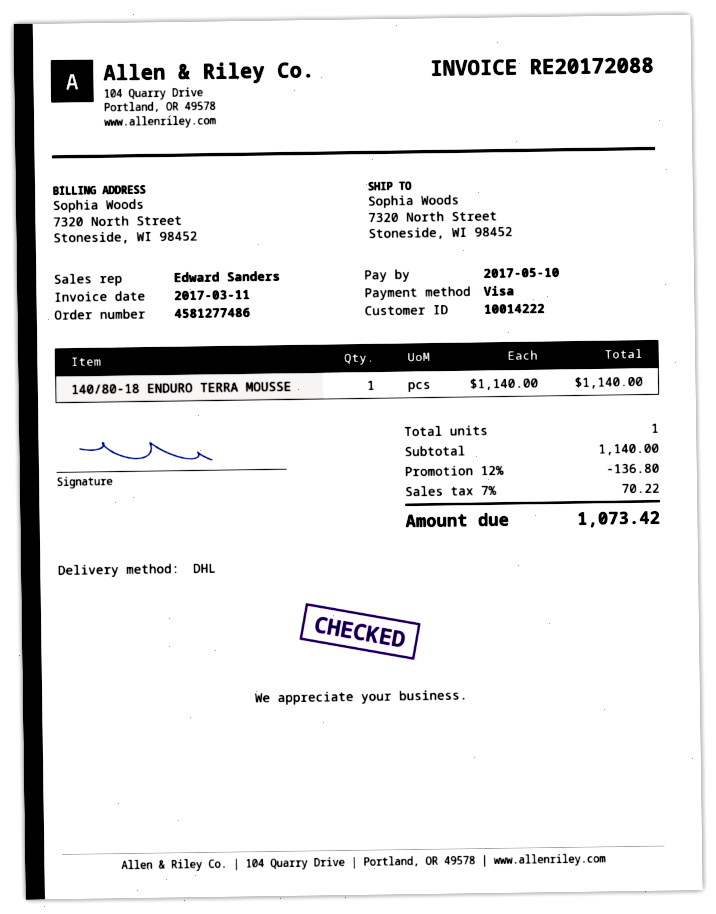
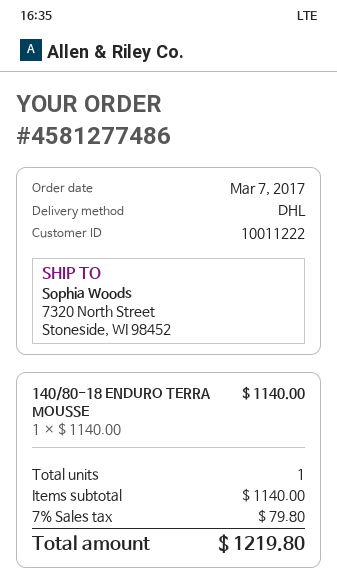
customer number: 10014222 -> 10011222
discount: 12% = 136.80 -> none
tax: 7% = 70.22 -> 7% = 79.80
total: 1073.42 -> 1219.80

